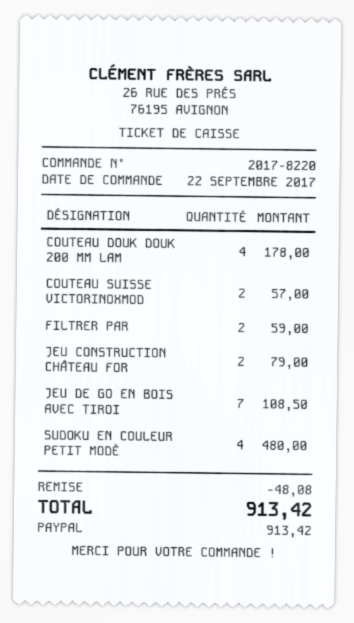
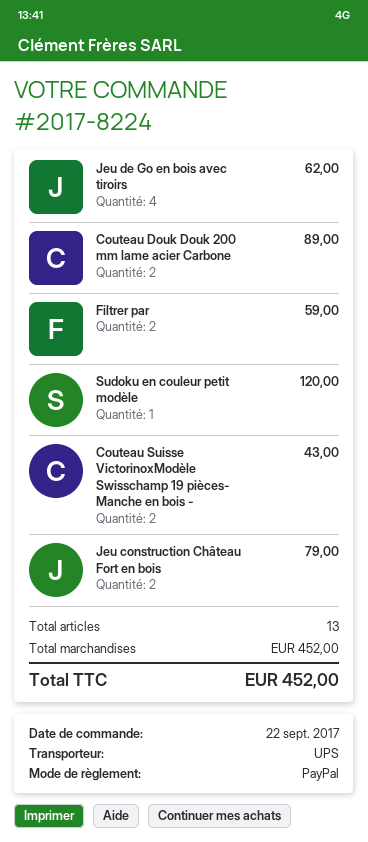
order number: 2017-8220 -> 2017-8224
COUTEAU DOUK DOUK 200 MM LAM: 4 for 178.00 -> 2 for 89.00
COUTEAU SUISSE VICTORINOXMOD: 2 for 57.00 -> 2 for 43.00
JEU DE GO EN BOIS AVEC TIROI: 7 for 108.50 -> 4 for 62.00
SUDOKU EN COULEUR PETIT MODÈ: 4 for 480.00 -> 1 for 120.00
discount: 48.08 -> none
total: 913.42 -> 452.00

